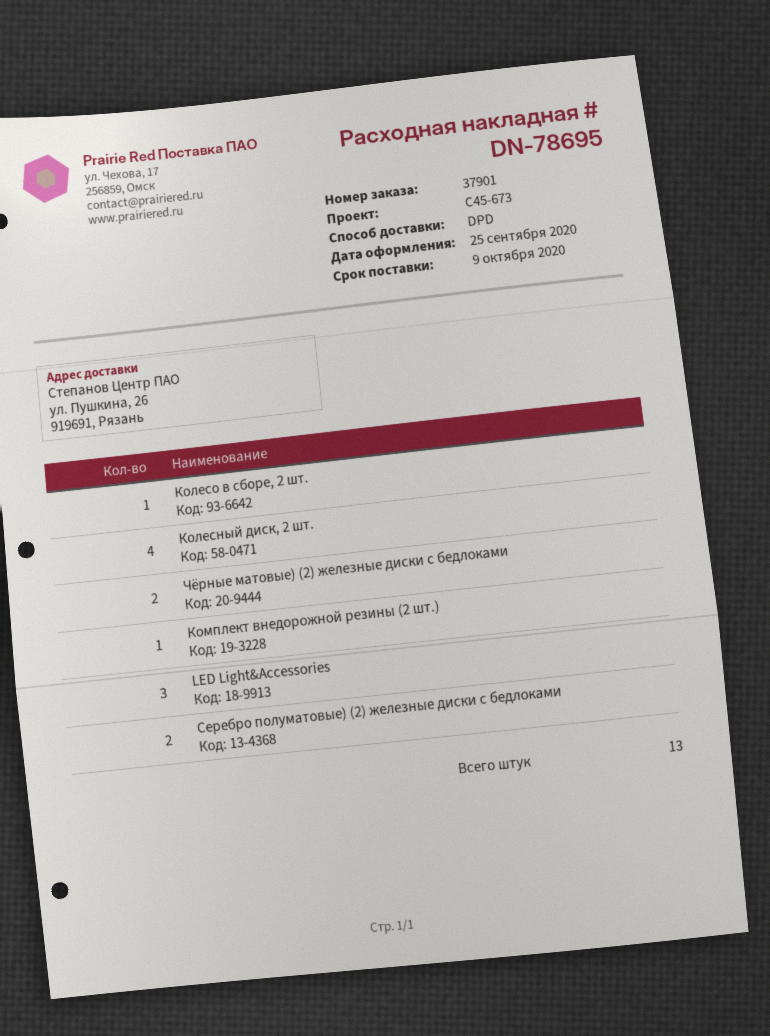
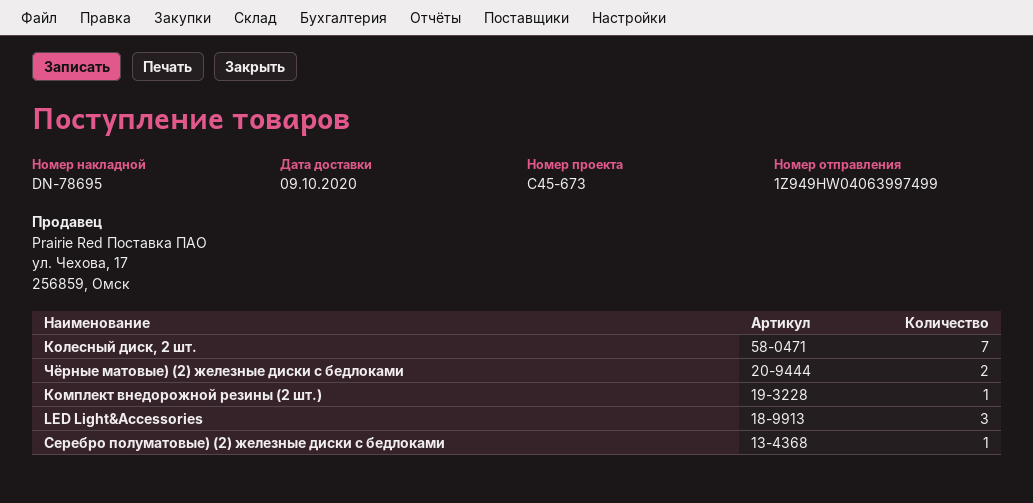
Колесо в сборе, 2 шт.: 1 -> none
Колесный диск, 2 шт.: 4 -> 7
Серебро полуматовые) (2) железные диски с бедлоками: 2 -> 1

